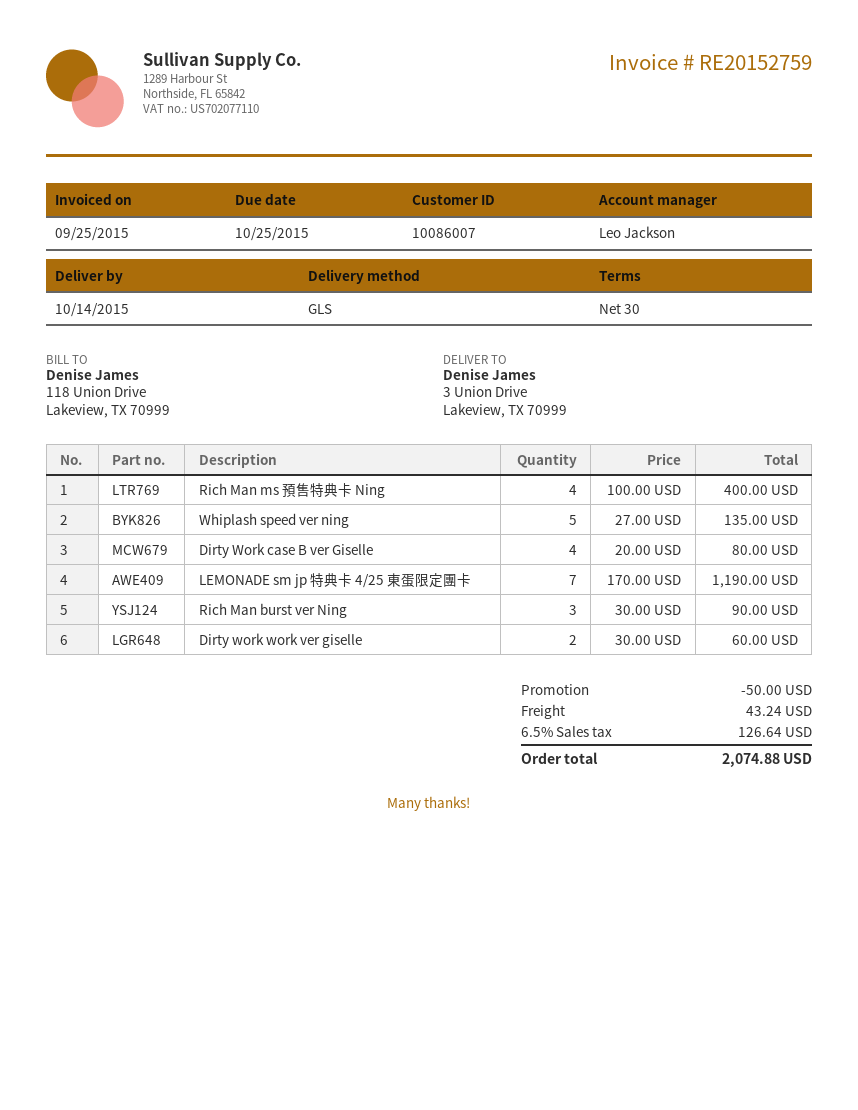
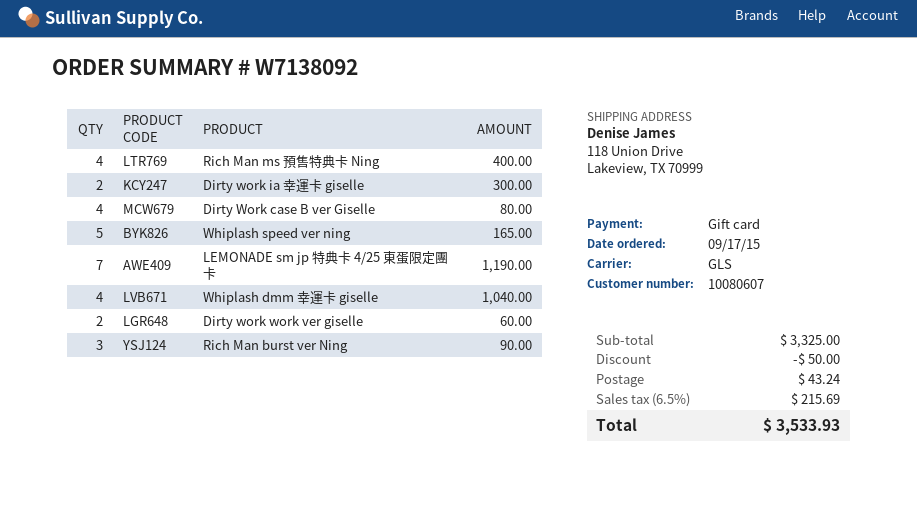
customer number: 10086007 -> 10080607
ship to: 3 Union Drive, Lakeview, TX 70999 -> 118 Union Drive, Lakeview, TX 70999
Whiplash speed ver ning: 5 for 135.00 -> 5 for 165.00
Dirty work ia 幸運卡 giselle: none -> 2 for 300.00
Whiplash dmm 幸運卡 giselle: none -> 4 for 1040.00
tax: 6.5% = 126.64 -> 6.5% = 215.69
total: 2074.88 -> 3533.93

